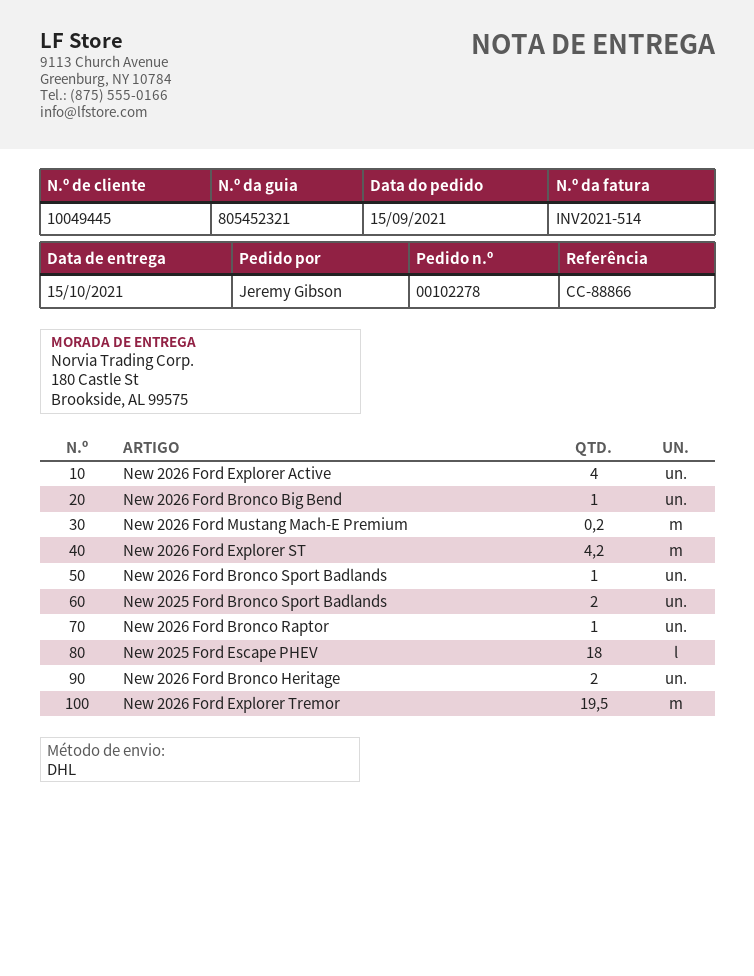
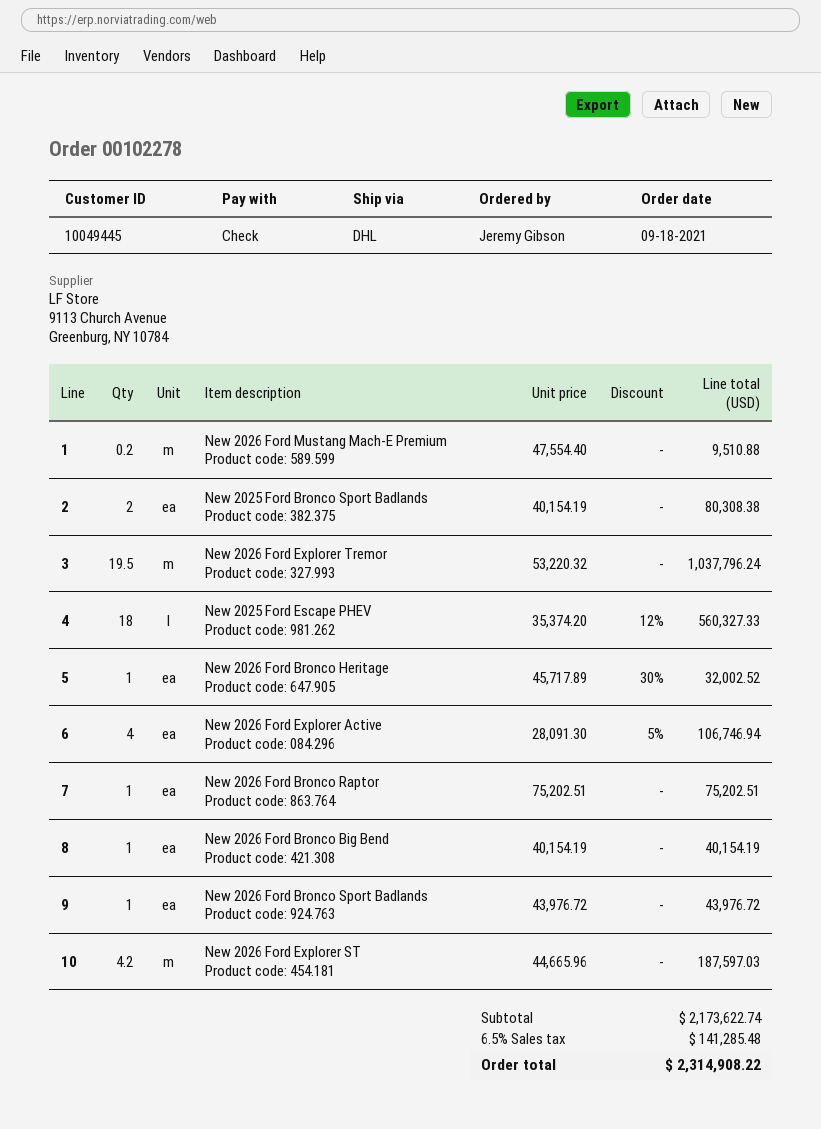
order date: 2021-09-15 -> 2021-09-18
New 2026 Ford Bronco Heritage: 2 -> 1

